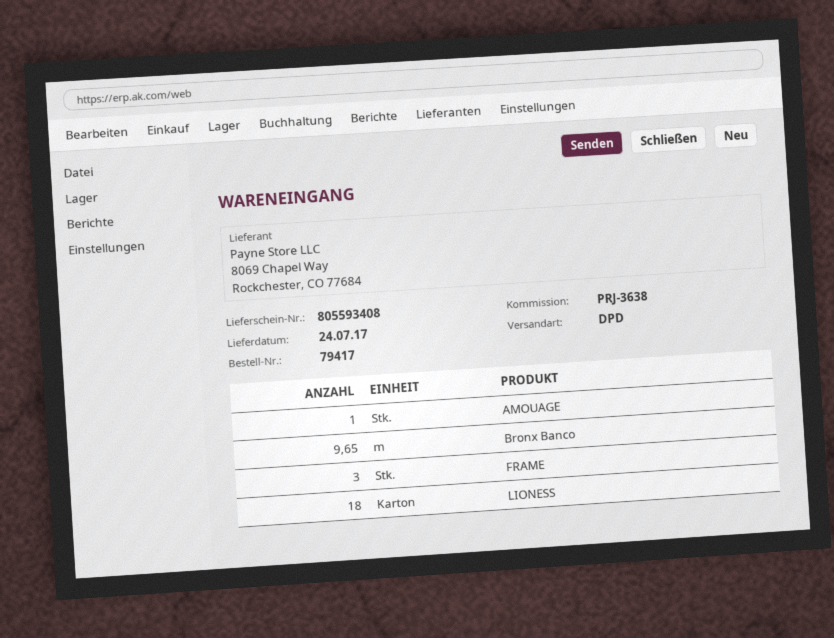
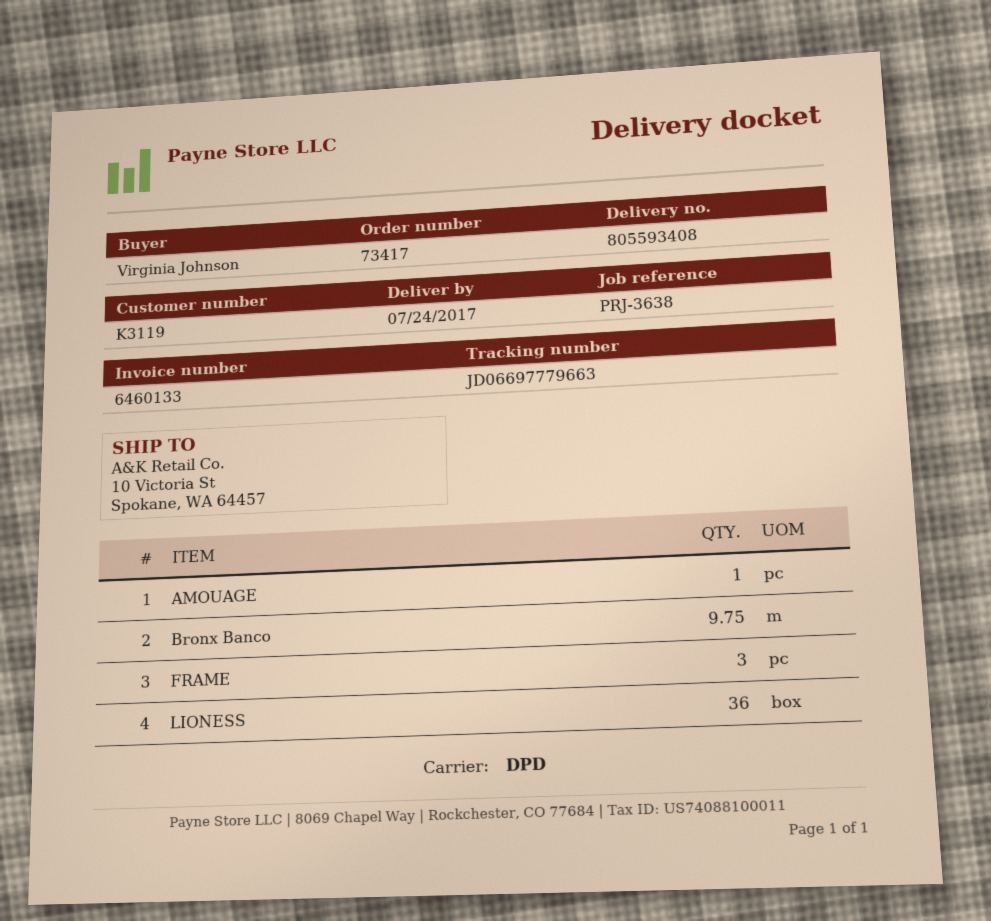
order number: 79417 -> 73417
Bronx Banco: 9.65 -> 9.75
LIONESS: 18 -> 36

